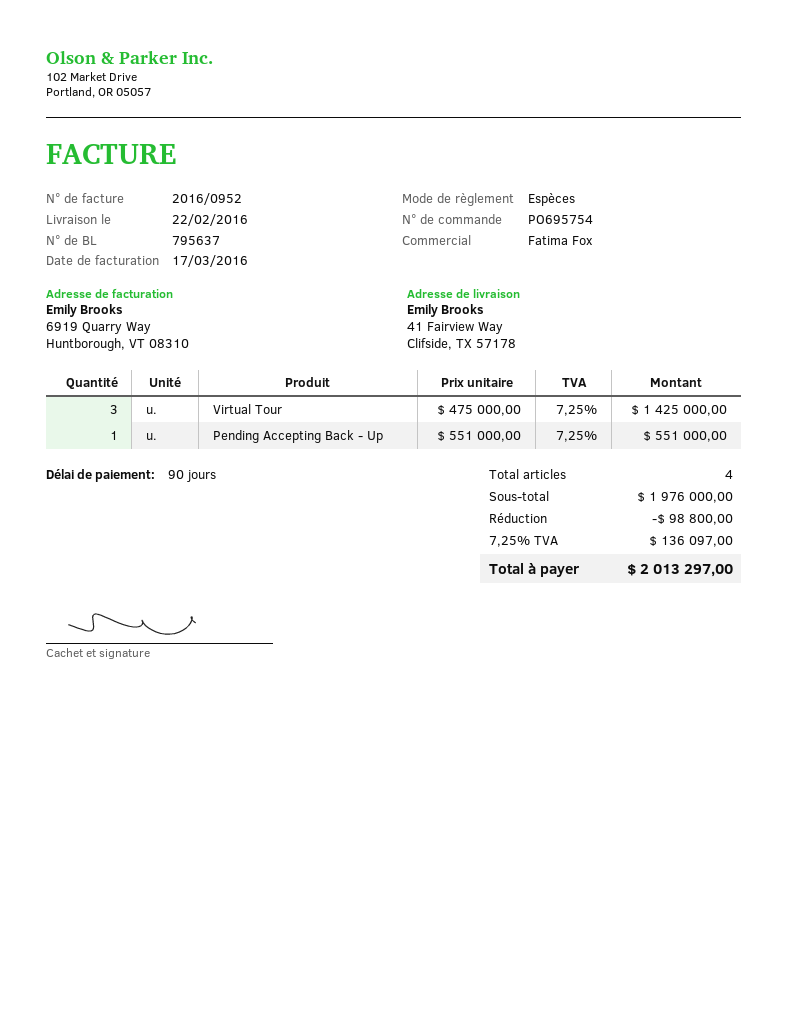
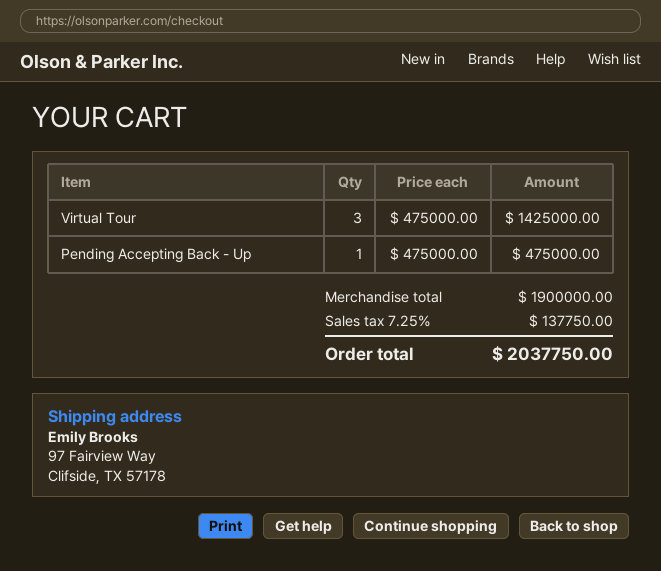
ship to: 41 Fairview Way, Clifside, TX 57178 -> 97 Fairview Way, Clifside, TX 57178
Pending Accepting Back - Up: 1 x 551000.00 = 551000.00 -> 1 x 475000.00 = 475000.00
subtotal: 1976000.00 -> 1900000.00
discount: 98800.00 -> none
tax: 7.25% = 136097.00 -> 7.25% = 137750.00
total: 2013297.00 -> 2037750.00

